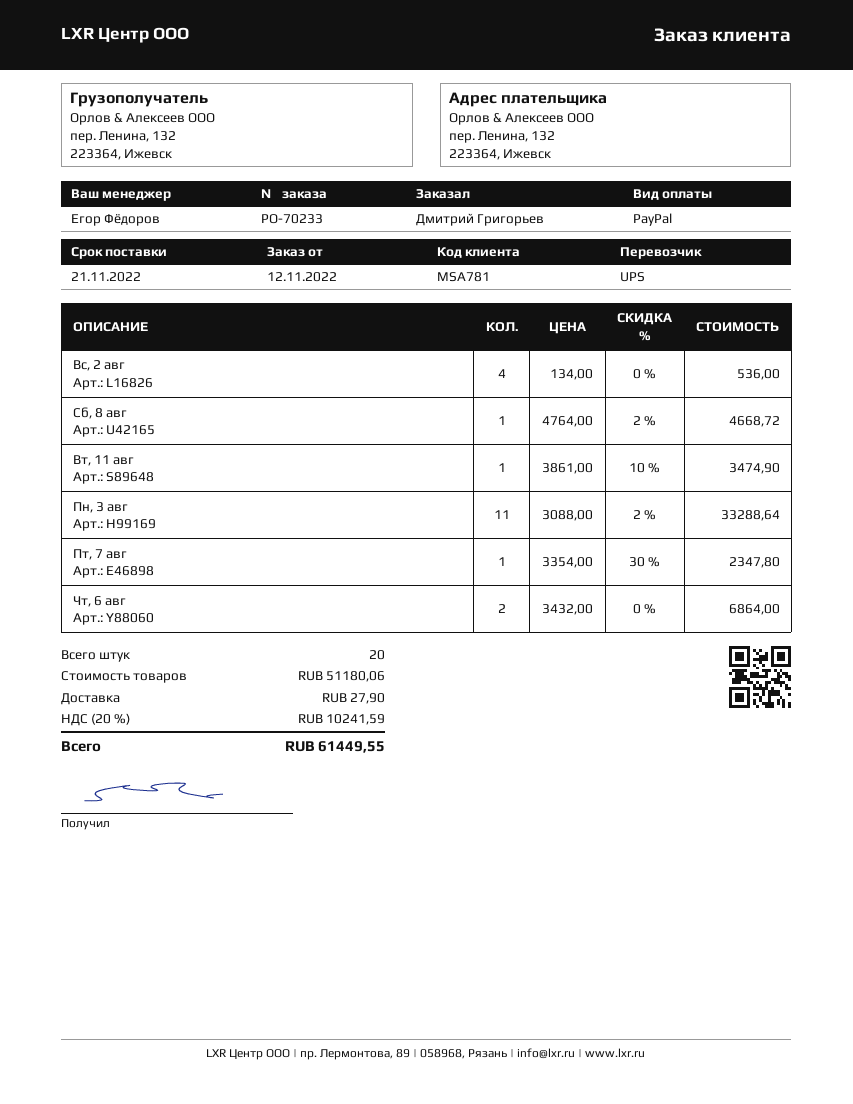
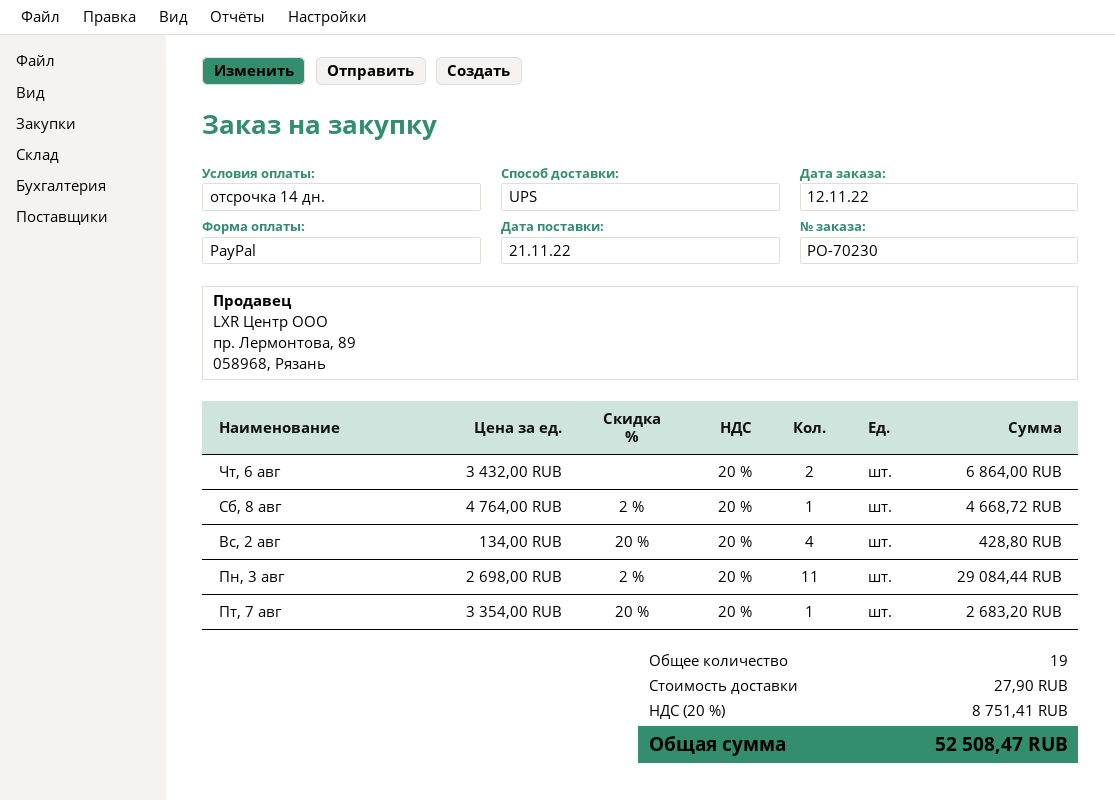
order number: PO-70233 -> PO-70230
Вс, 2 авг: 4 x 134.00 = 536.00 -> 4 x 134.00 - 20% = 428.80
Вт, 11 авг: 1 x 3861.00 - 10% = 3474.90 -> none
Пн, 3 авг: 11 x 3088.00 - 2% = 33288.64 -> 11 x 2698.00 - 2% = 29084.44
Пт, 7 авг: 1 x 3354.00 - 30% = 2347.80 -> 1 x 3354.00 - 20% = 2683.20
total quantity: 20 -> 19
tax: 20% = 10241.59 -> 20% = 8751.41
total: 61449.55 -> 52508.47

